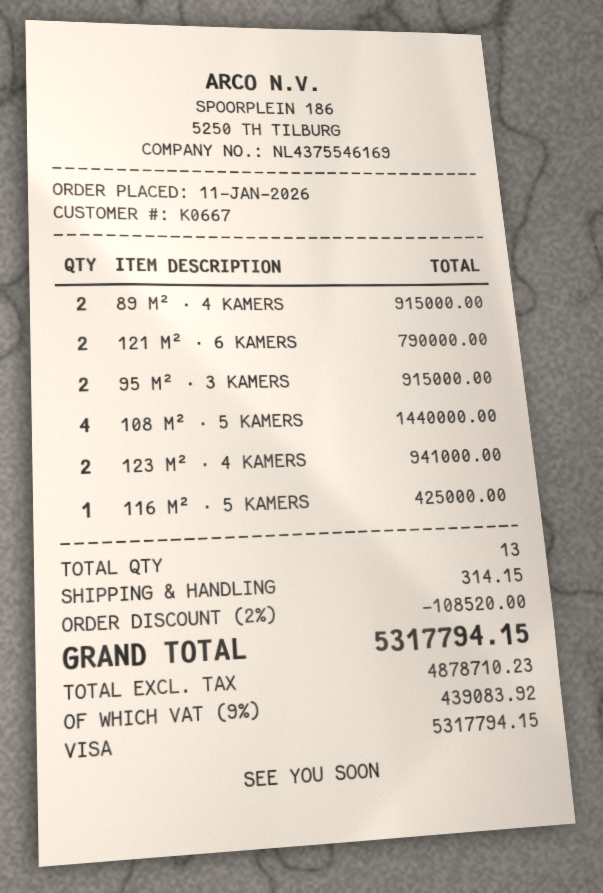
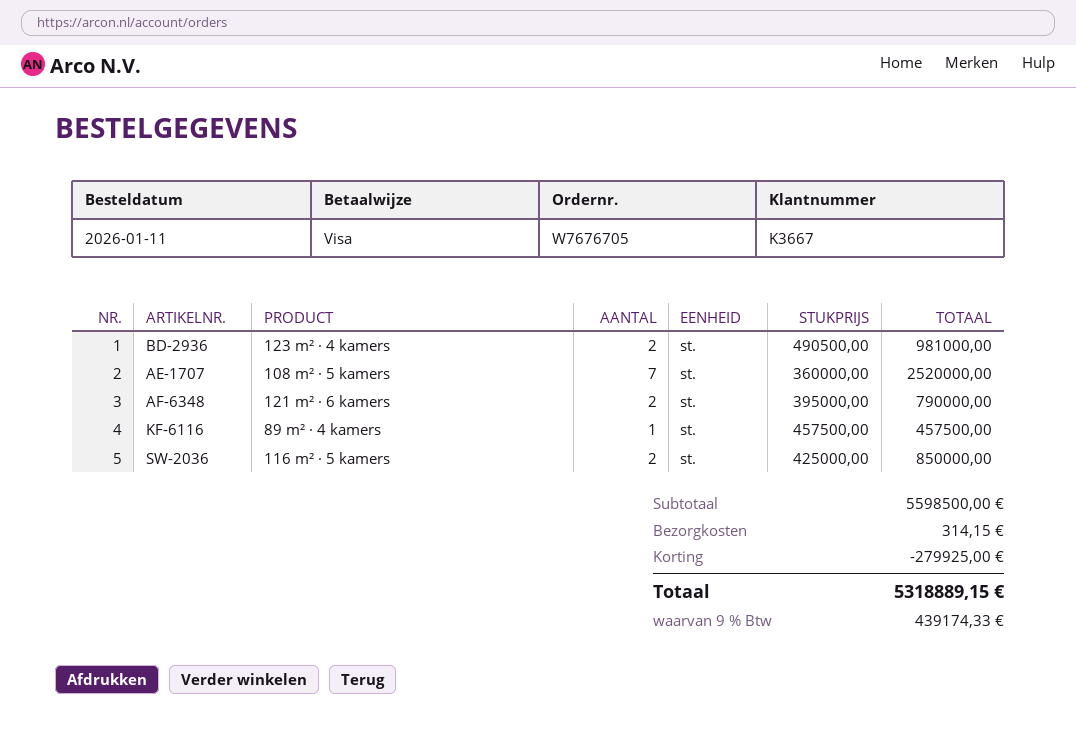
customer number: K0667 -> K3667
89 M² · 4 KAMERS: 2 for 915000.00 -> 1 for 457500.00
95 M² · 3 KAMERS: 2 for 915000.00 -> none
108 M² · 5 KAMERS: 4 for 1440000.00 -> 7 for 2520000.00
123 M² · 4 KAMERS: 2 for 941000.00 -> 2 for 981000.00
116 M² · 5 KAMERS: 1 for 425000.00 -> 2 for 850000.00
discount: 108520.00 -> 279925.00
tax: 9% = 439083.92 -> 9% = 439174.33
total: 5317794.15 -> 5318889.15

